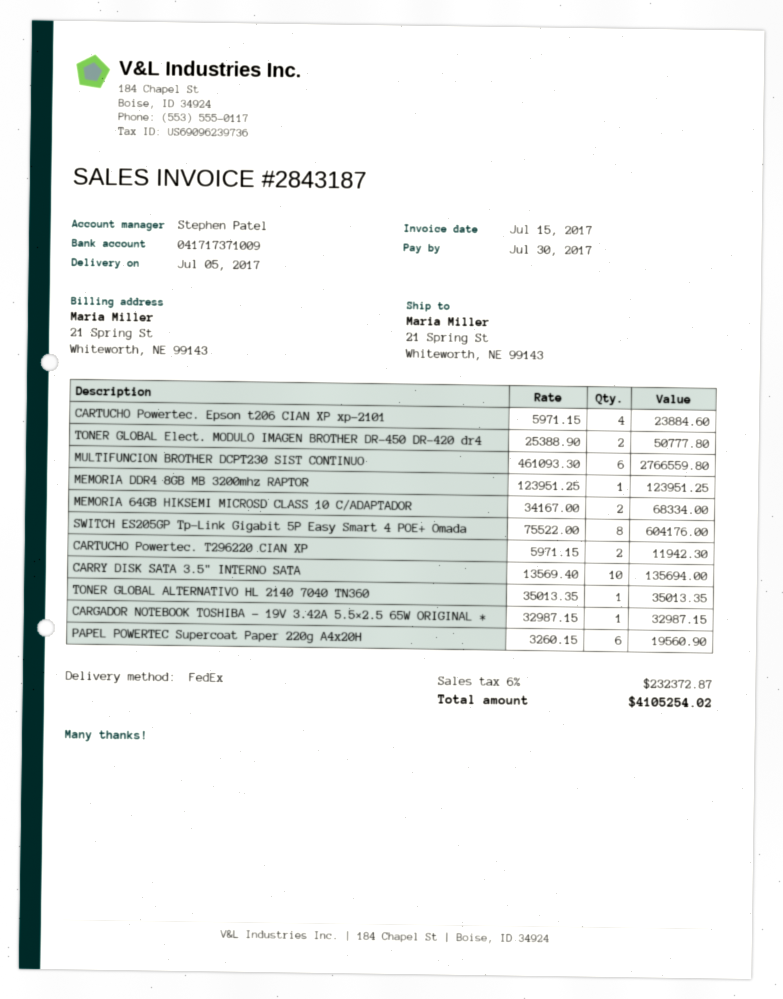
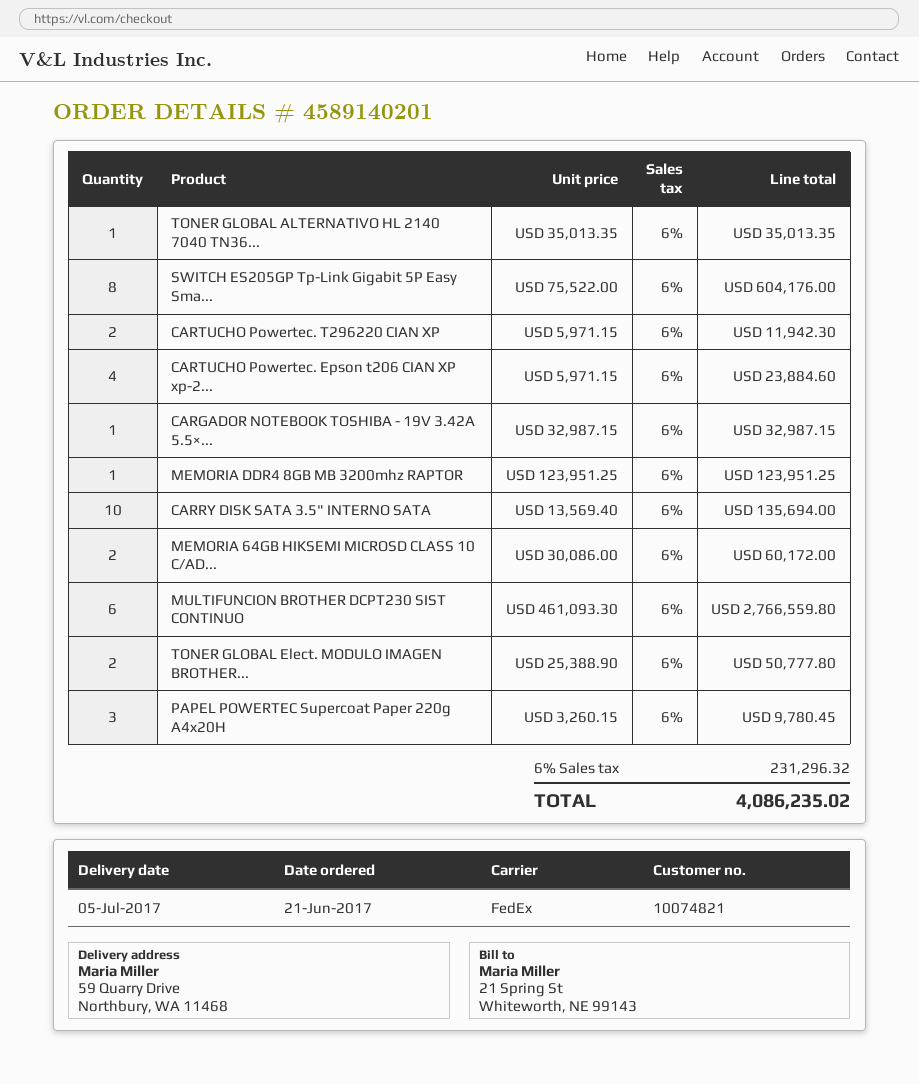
ship to: 21 Spring St, Whiteworth, NE 99143 -> 59 Quarry Drive, Northbury, WA 11468
MEMORIA 64GB HIKSEMI MICROSD CLASS 10 C/ADAPTADOR: 2 x 34167.00 = 68334.00 -> 2 x 30086.00 = 60172.00
PAPEL POWERTEC Supercoat Paper 220g A4x20H: 6 x 3260.15 = 19560.90 -> 3 x 3260.15 = 9780.45
tax: 6% = 232372.87 -> 6% = 231296.32
total: 4105254.02 -> 4086235.02

